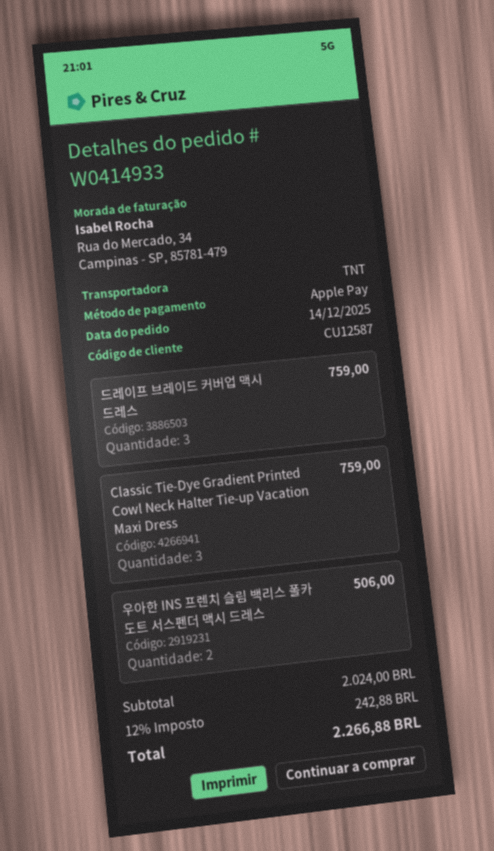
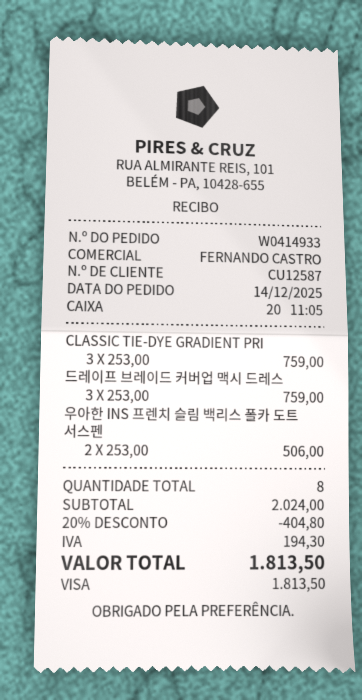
payment method: Apple Pay -> Visa
discount: none -> 20% = 404.80
tax: 242.88 -> 194.30
total: 2266.88 -> 1813.50

